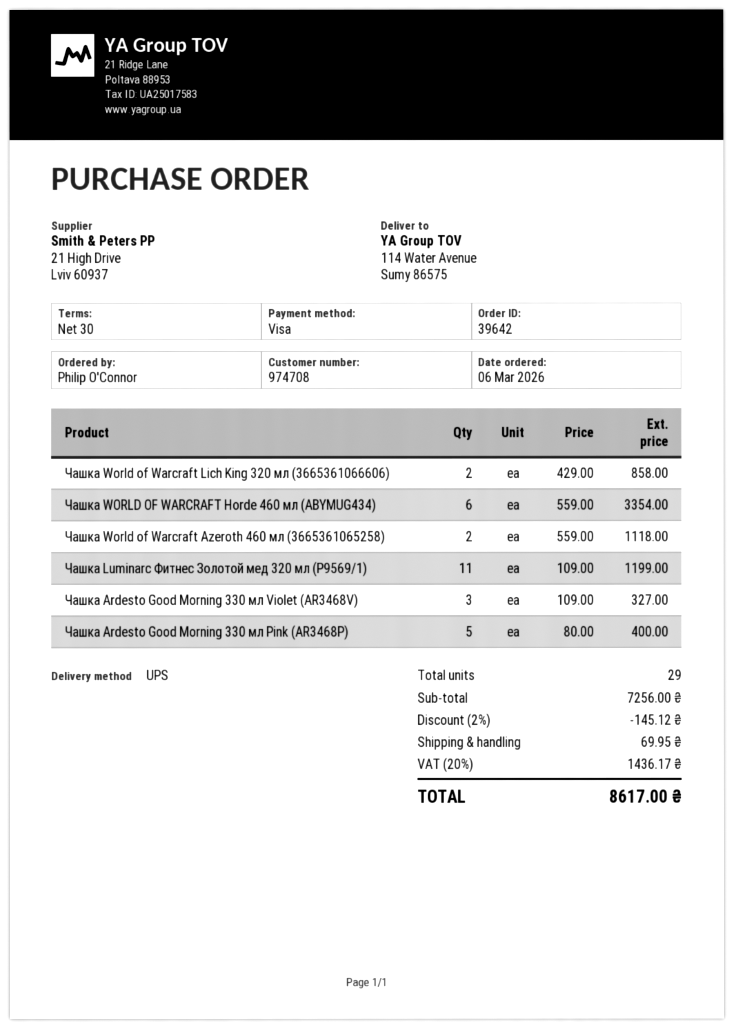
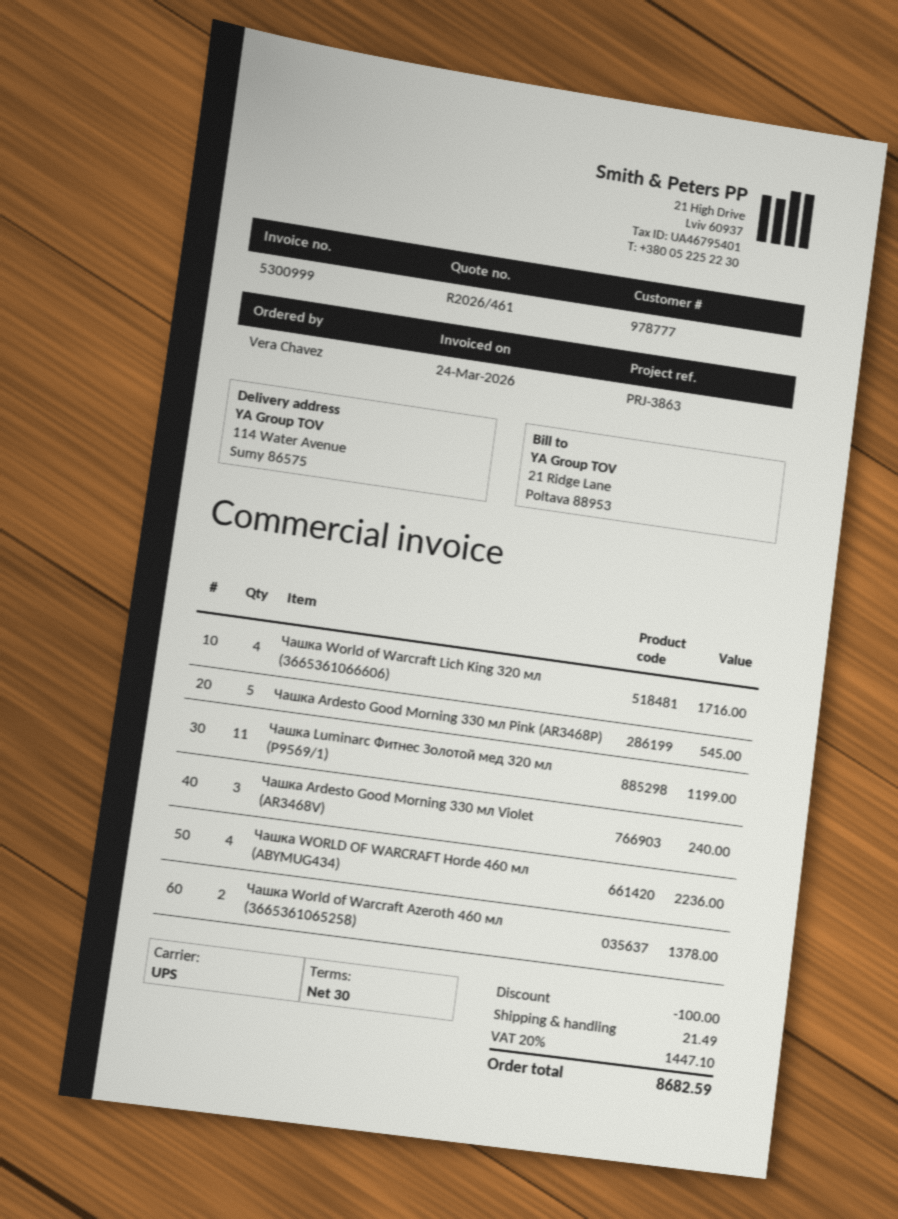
customer number: 974708 -> 978777
ordered by: Philip O'Connor -> Vera Chavez
Чашка World of Warcraft Lich King 320 мл (3665361066606): 2 for 858.00 -> 4 for 1716.00
Чашка WORLD OF WARCRAFT Horde 460 мл (ABYMUG434): 6 for 3354.00 -> 4 for 2236.00
Чашка World of Warcraft Azeroth 460 мл (3665361065258): 2 for 1118.00 -> 2 for 1378.00
Чашка Ardesto Good Morning 330 мл Violet (AR3468V): 3 for 327.00 -> 3 for 240.00
Чашка Ardesto Good Morning 330 мл Pink (AR3468P): 5 for 400.00 -> 5 for 545.00
discount: 145.12 -> 100.00
shipping: 69.95 -> 21.49
tax: 20% = 1436.17 -> 20% = 1447.10
total: 8617.00 -> 8682.59

